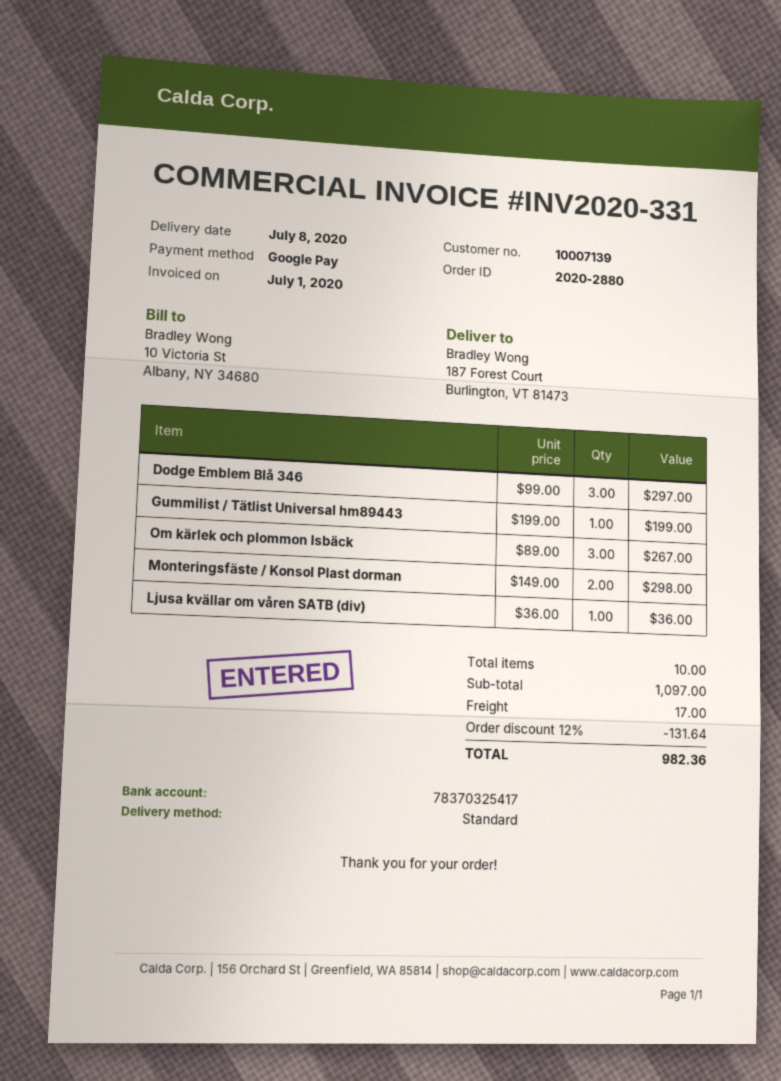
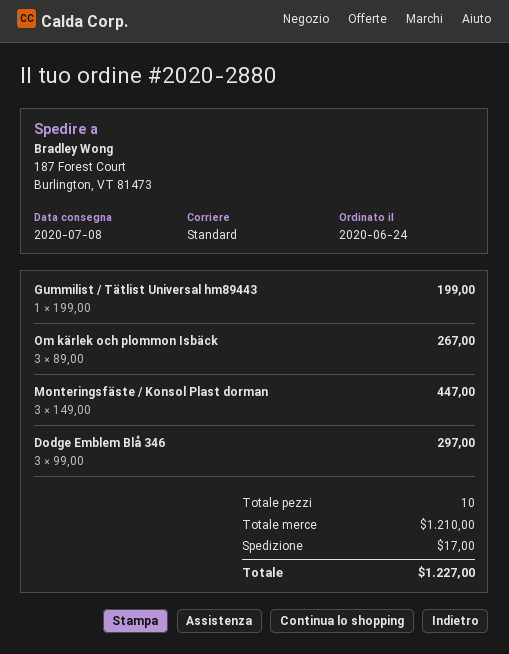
Monteringsfäste / Konsol Plast dorman: 2 x 149.00 = 298.00 -> 3 x 149.00 = 447.00
Ljusa kvällar om våren SATB (div): 1 x 36.00 = 36.00 -> none
subtotal: 1097.00 -> 1210.00
discount: 12% = 131.64 -> none
total: 982.36 -> 1227.00

